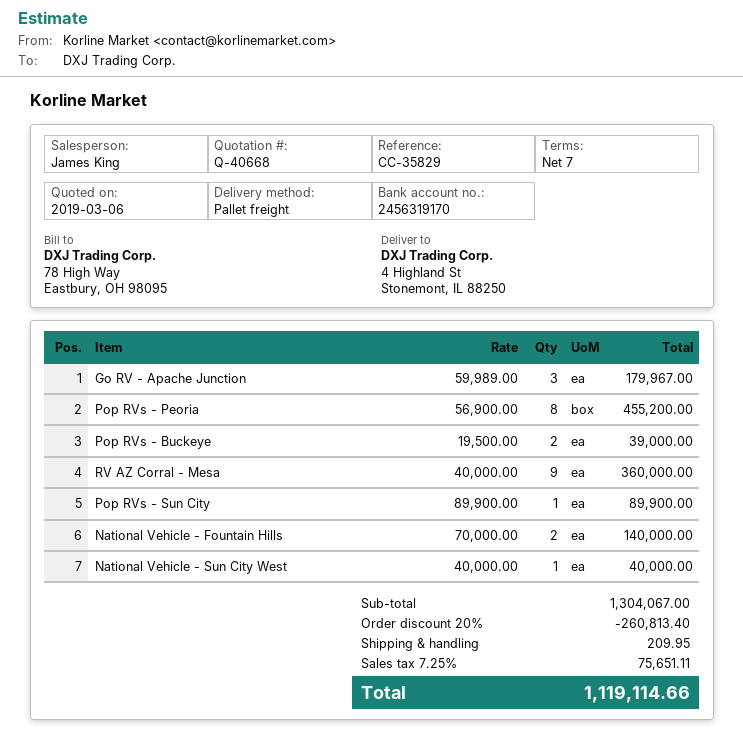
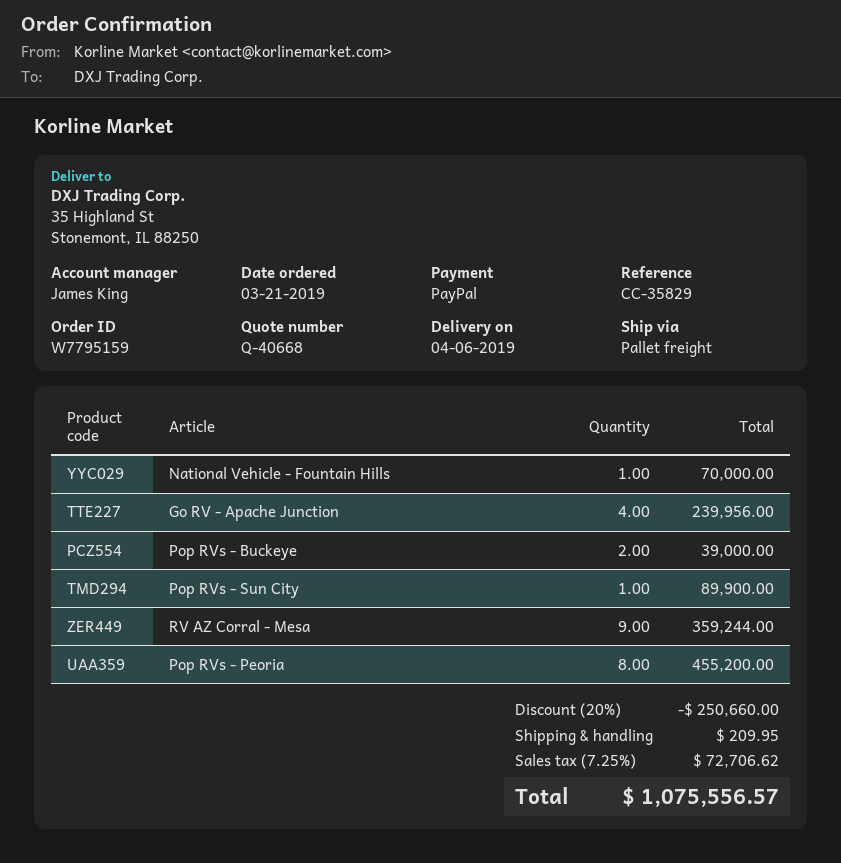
ship to: 4 Highland St, Stonemont, IL 88250 -> 35 Highland St, Stonemont, IL 88250
Go RV - Apache Junction: 3 for 179967.00 -> 4 for 239956.00
RV AZ Corral - Mesa: 9 for 360000.00 -> 9 for 359244.00
National Vehicle - Fountain Hills: 2 for 140000.00 -> 1 for 70000.00
National Vehicle - Sun City West: 1 for 40000.00 -> none
discount: 20% = 260813.40 -> 20% = 250660.00
tax: 7.25% = 75651.11 -> 7.25% = 72706.62
total: 1119114.66 -> 1075556.57

